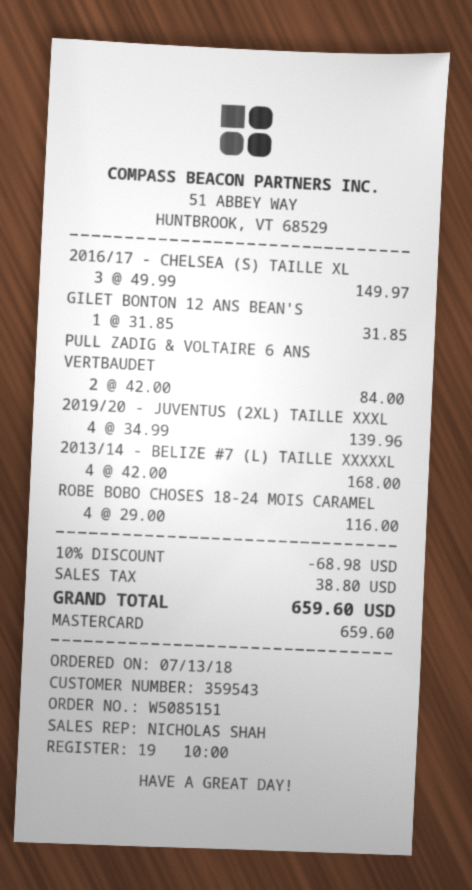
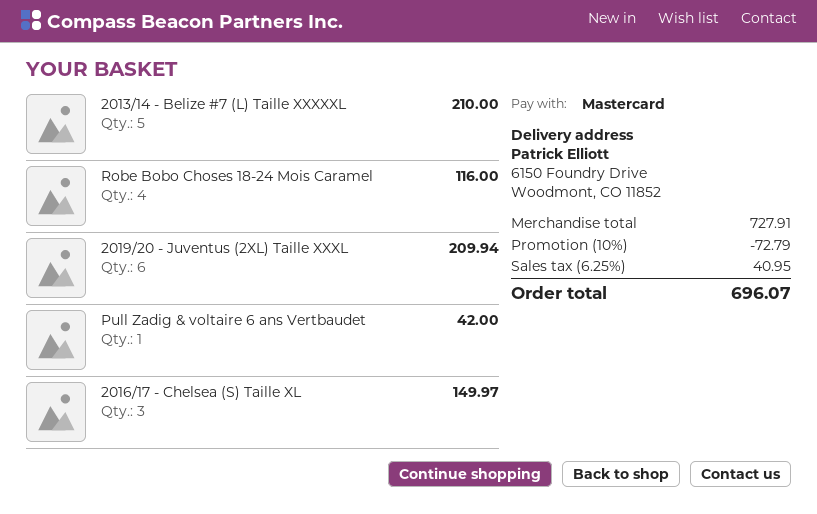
GILET BONTON 12 ANS BEAN'S: 1 for 31.85 -> none
PULL ZADIG & VOLTAIRE 6 ANS VERTBAUDET: 2 for 84.00 -> 1 for 42.00
2019/20 - JUVENTUS (2XL) TAILLE XXXL: 4 for 139.96 -> 6 for 209.94
2013/14 - BELIZE #7 (L) TAILLE XXXXXL: 4 for 168.00 -> 5 for 210.00
discount: 10% = 68.98 -> 10% = 72.79
tax: 38.80 -> 40.95
total: 659.60 -> 696.07

